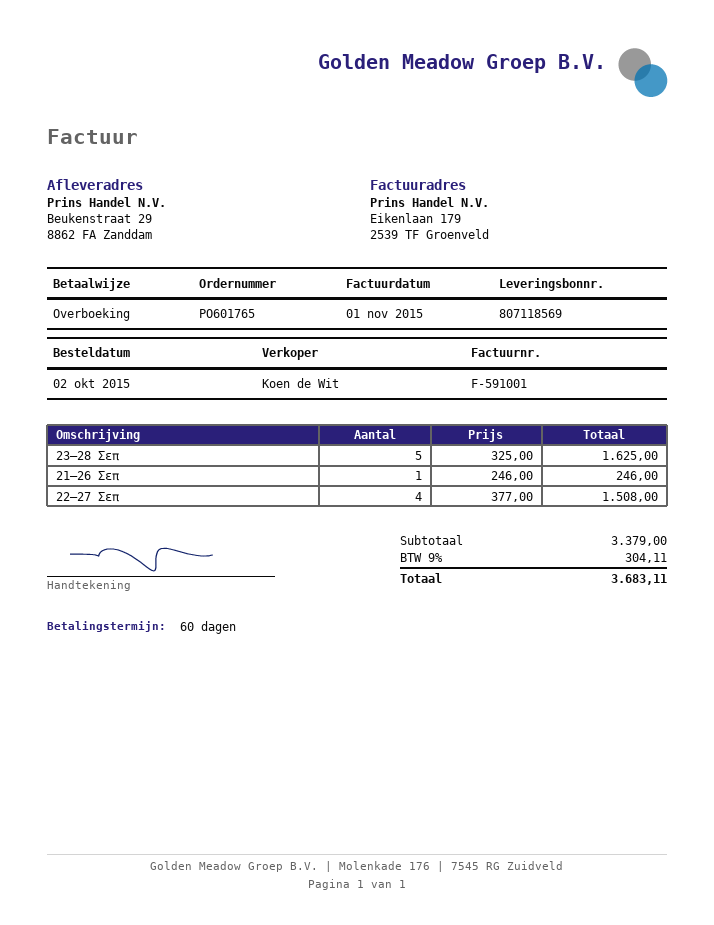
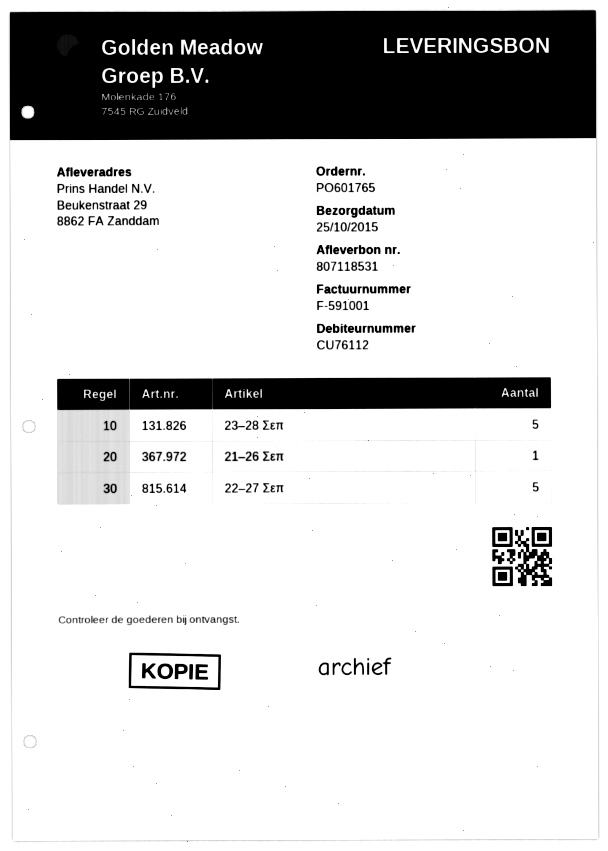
delivery note number: 807118569 -> 807118531
22–27 Σεπ: 4 -> 5

